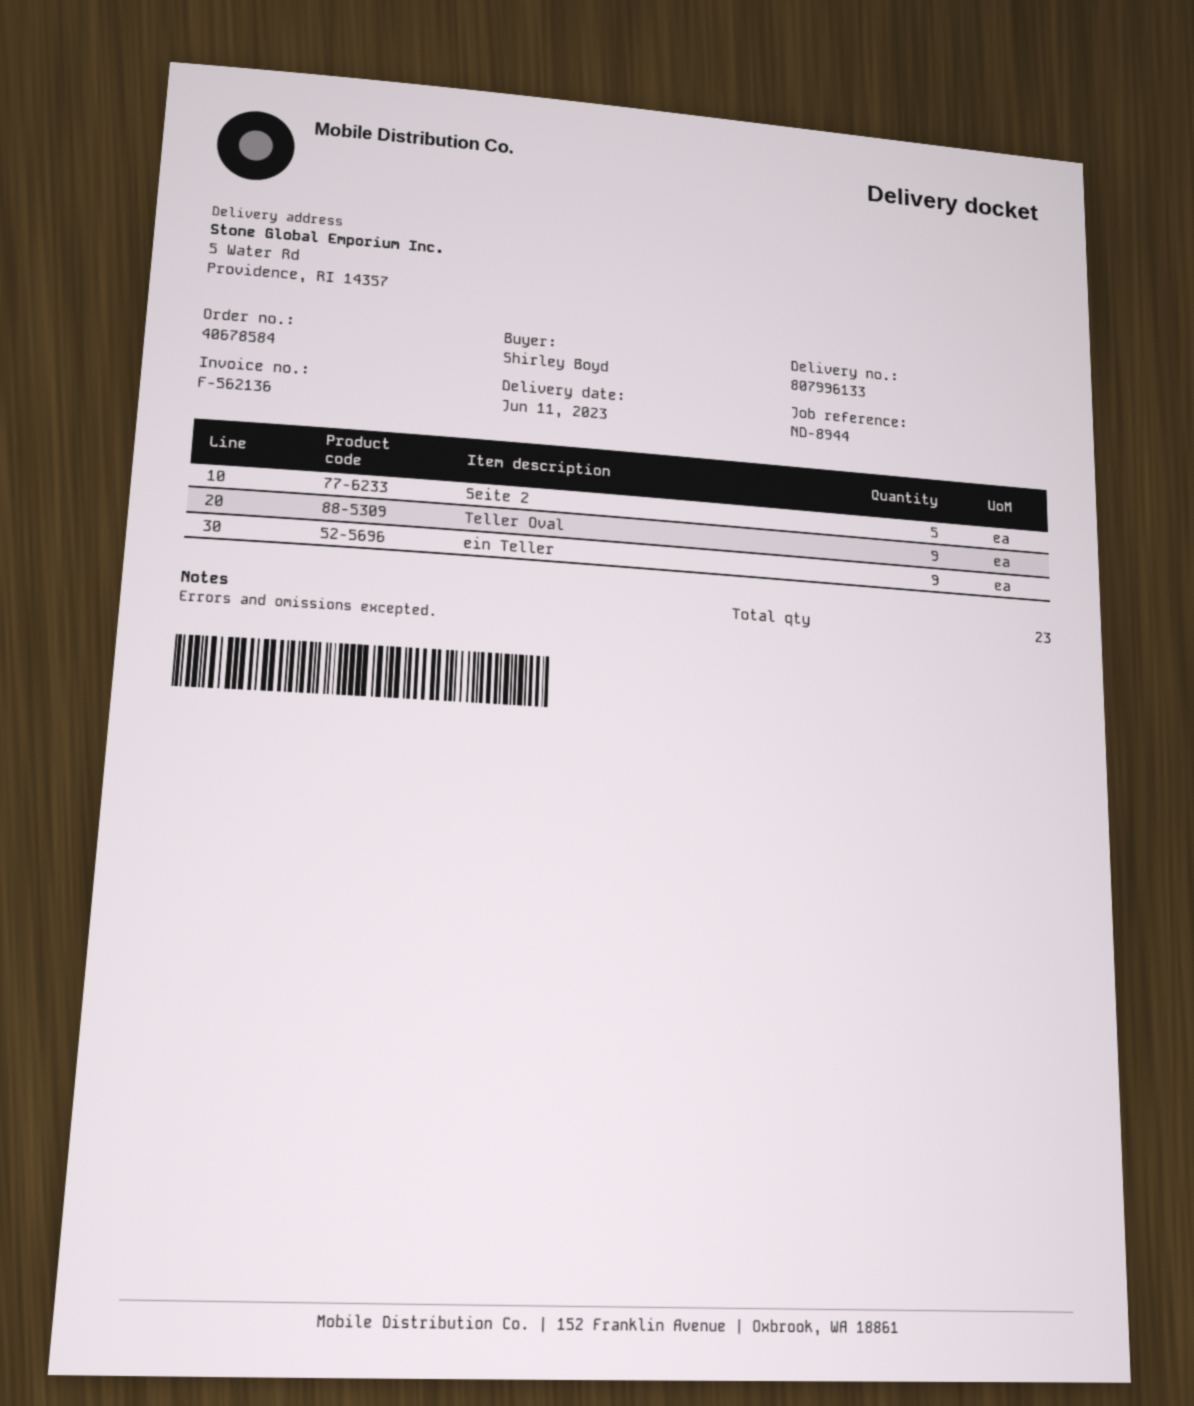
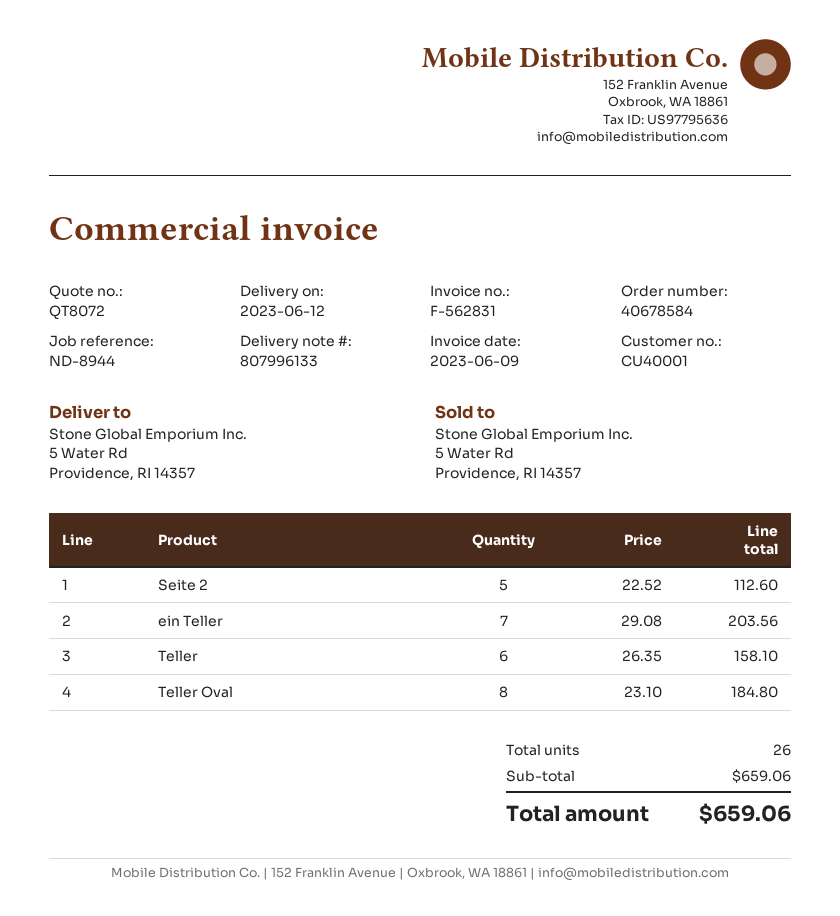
delivery date: 2023-06-11 -> 2023-06-12
invoice number: F-562136 -> F-562831
Teller Oval: 9 -> 8
ein Teller: 9 -> 7
Teller: none -> 6
total quantity: 23 -> 26

